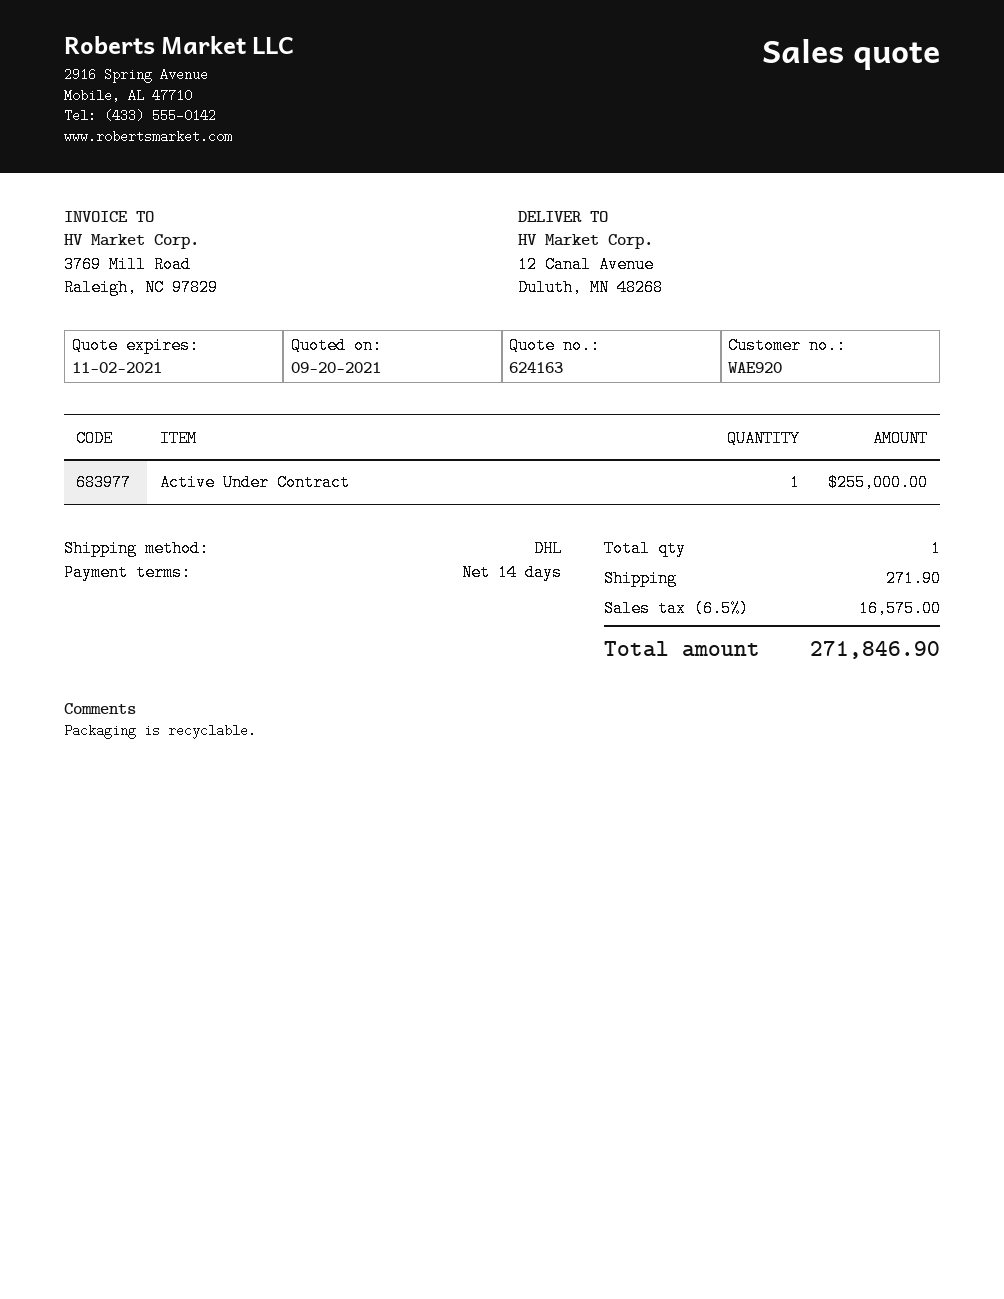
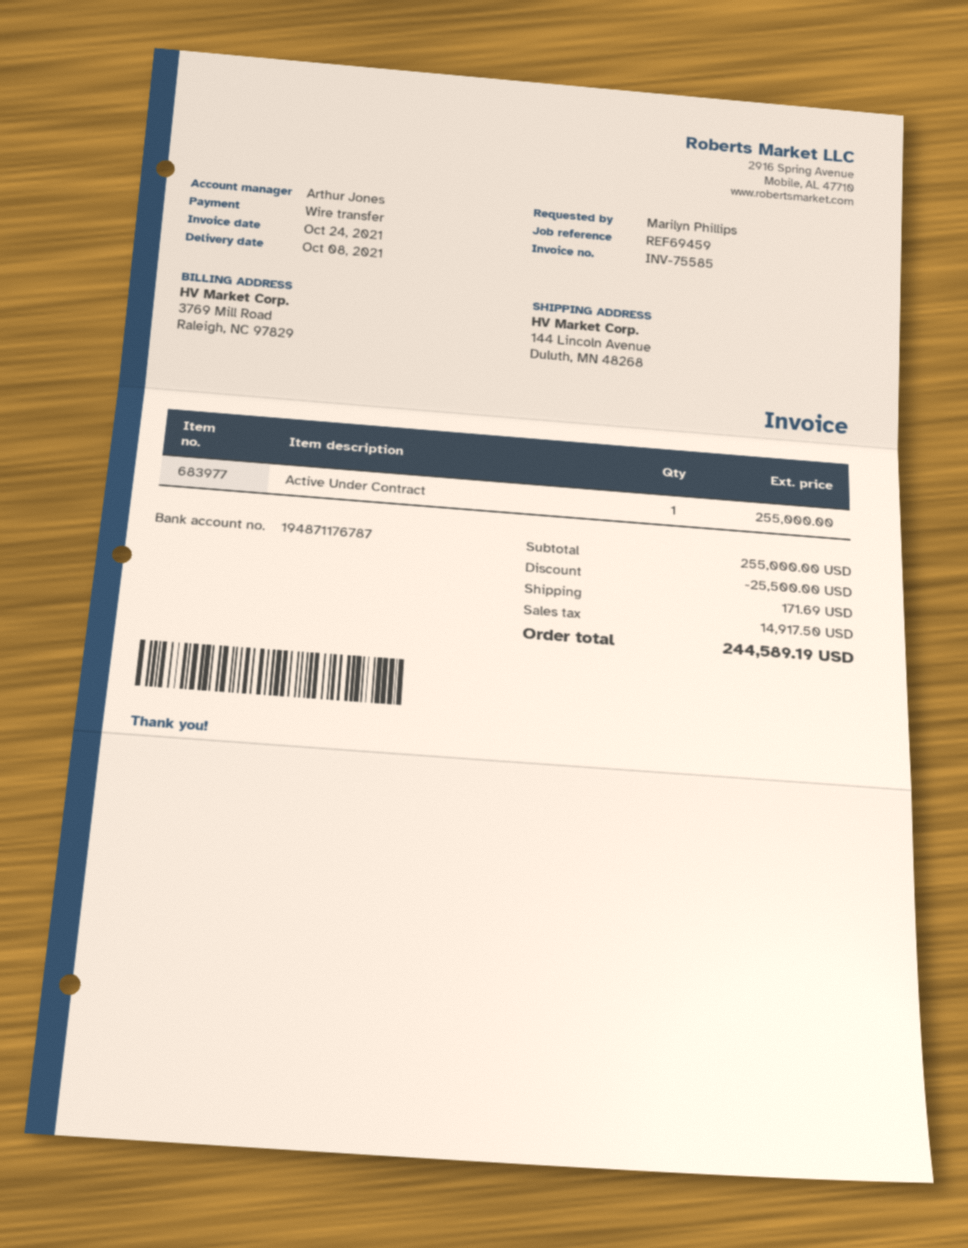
ship to: 12 Canal Avenue, Duluth, MN 48268 -> 144 Lincoln Avenue, Duluth, MN 48268
discount: none -> 25500.00
shipping: 271.90 -> 171.69
tax: 16575.00 -> 14917.50
total: 271846.90 -> 244589.19

